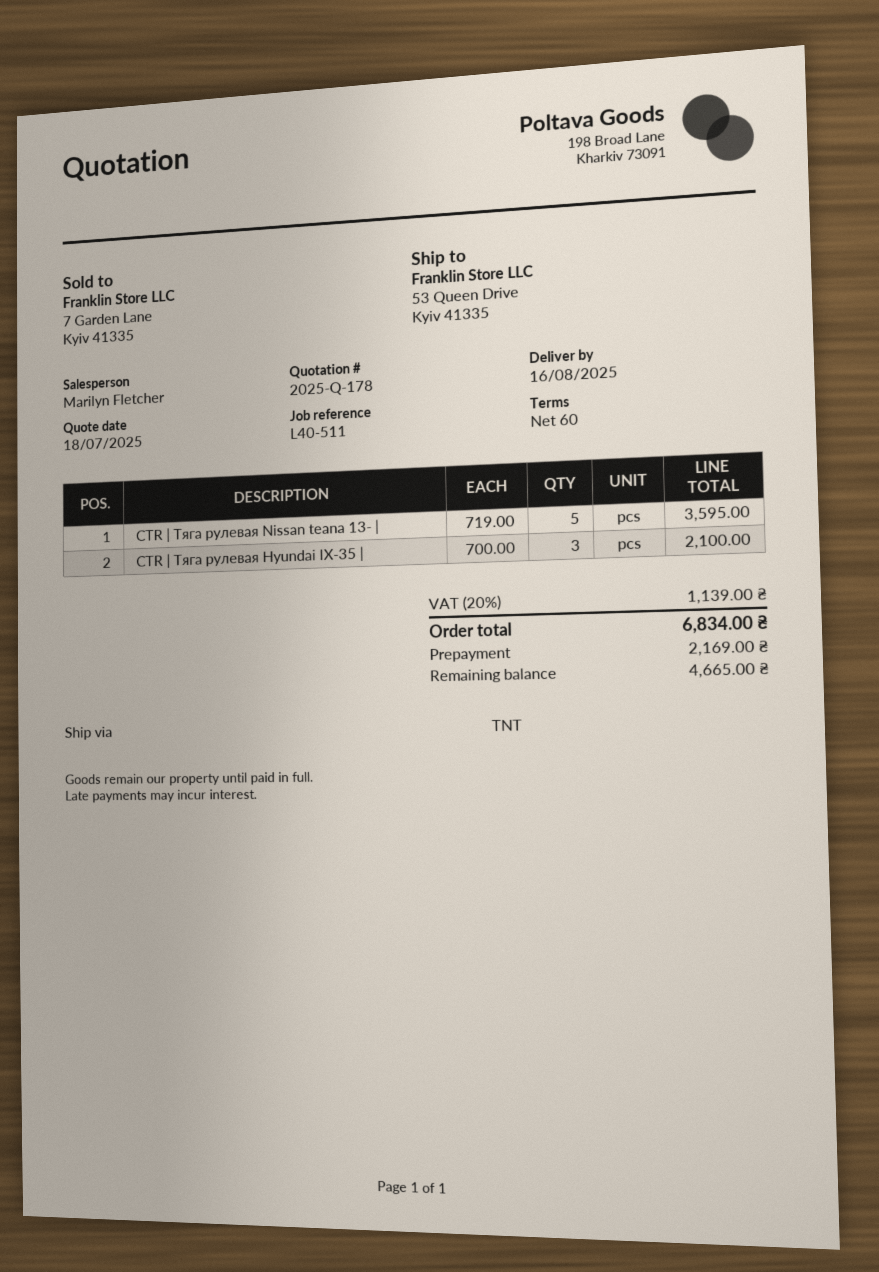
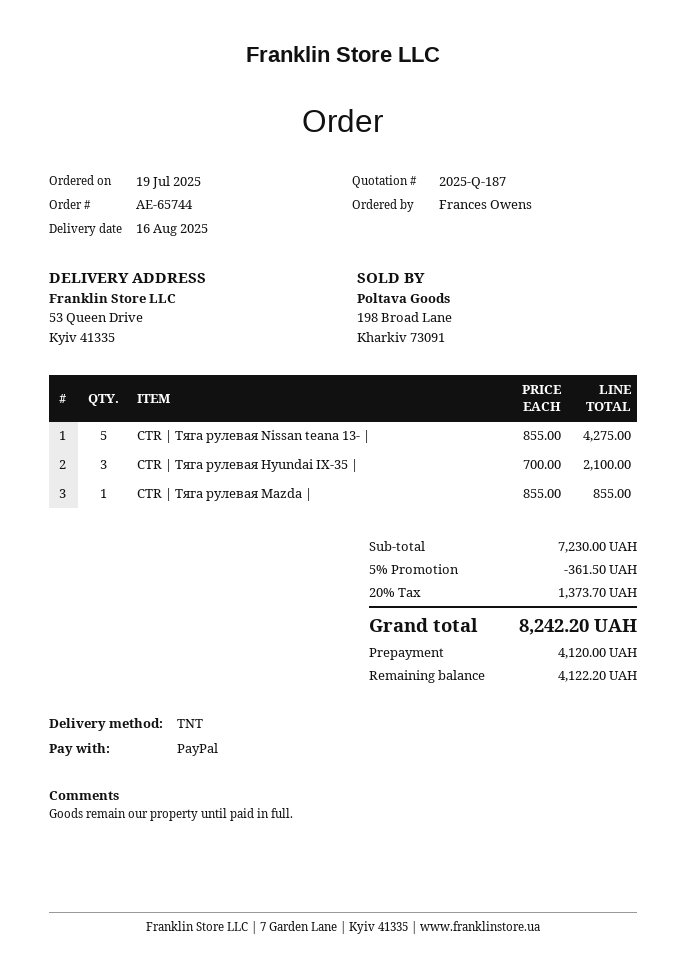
quote number: 2025-Q-178 -> 2025-Q-187
CTR | Тяга рулевая Nissan teana 13- |: 5 x 719.00 = 3595.00 -> 5 x 855.00 = 4275.00
CTR | Тяга рулевая Mazda |: none -> 1 x 855.00 = 855.00
discount: none -> 5% = 361.50
tax: 20% = 1139.00 -> 20% = 1373.70
total: 6834.00 -> 8242.20
deposit: 2169.00 -> 4120.00
balance: 4665.00 -> 4122.20

